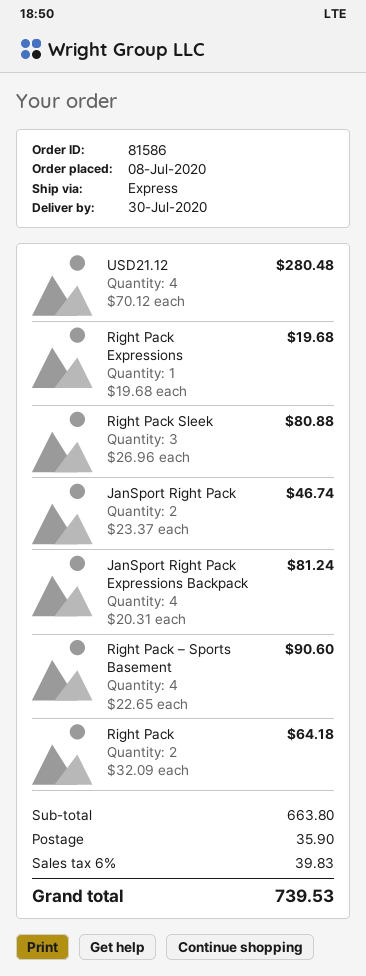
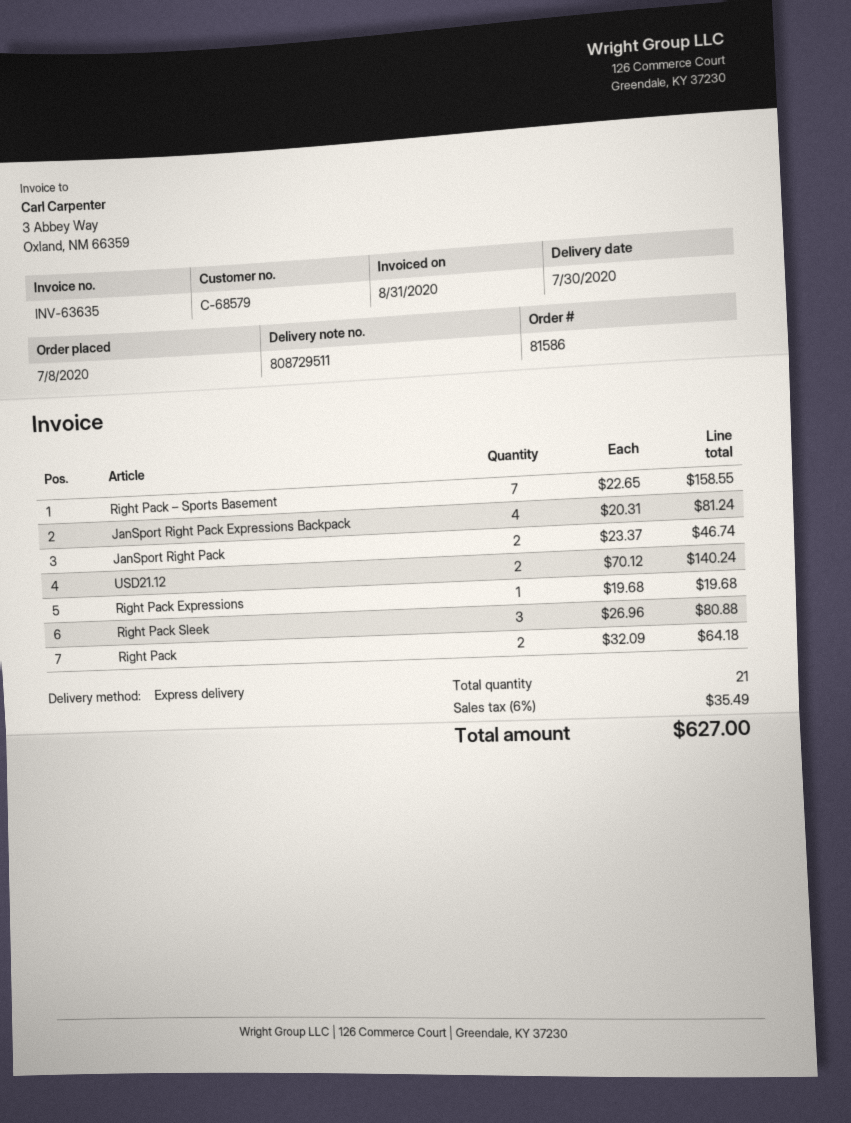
USD21.12: 4 x 70.12 = 280.48 -> 2 x 70.12 = 140.24
Right Pack – Sports Basement: 4 x 22.65 = 90.60 -> 7 x 22.65 = 158.55
shipping: 35.90 -> none
tax: 6% = 39.83 -> 6% = 35.49
total: 739.53 -> 627.00

